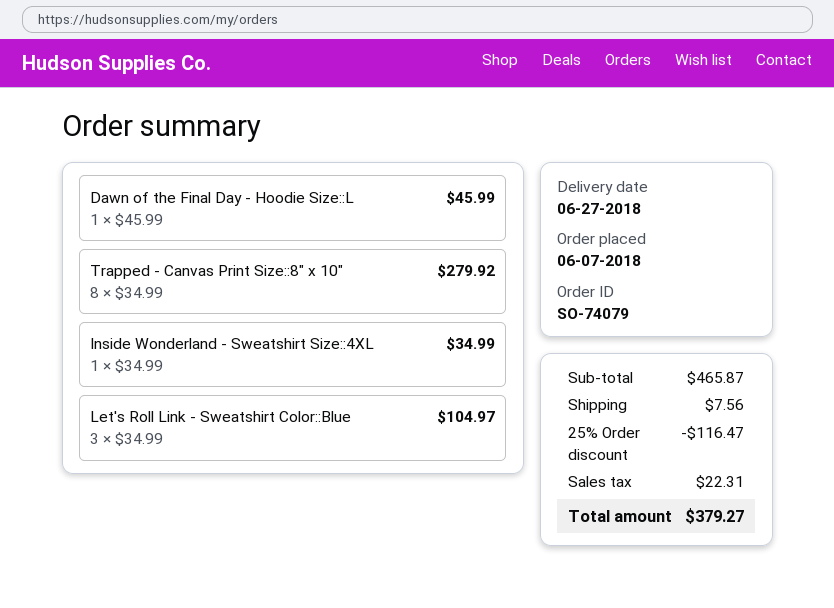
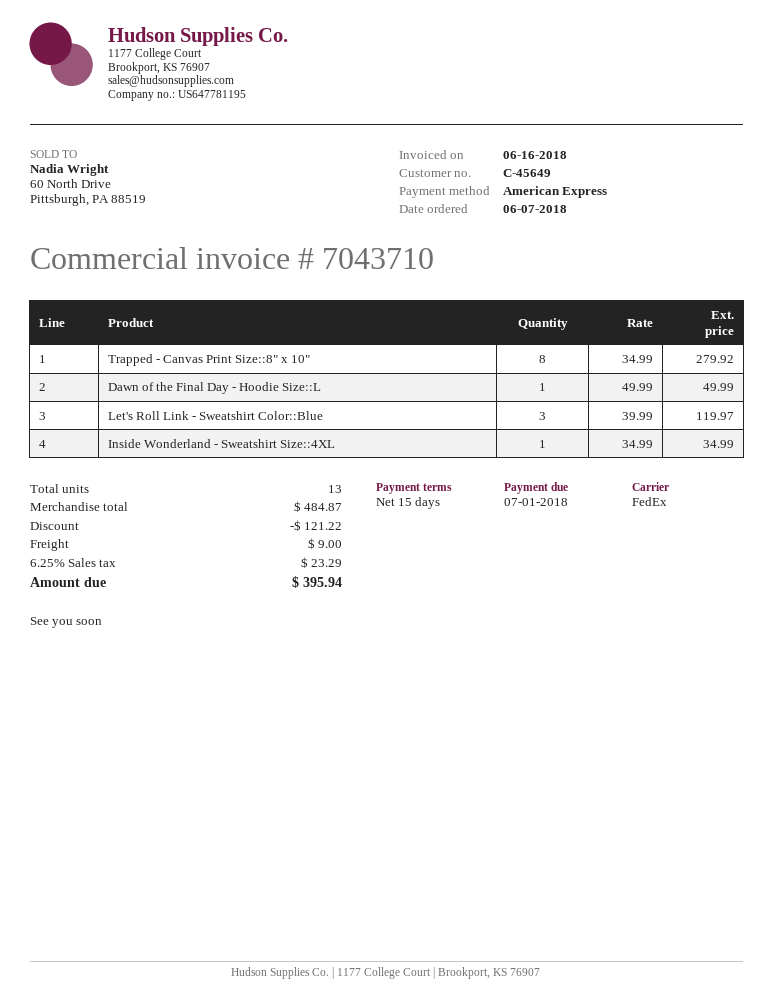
Dawn of the Final Day - Hoodie Size::L: 1 x 45.99 = 45.99 -> 1 x 49.99 = 49.99
Let's Roll Link - Sweatshirt Color::Blue: 3 x 34.99 = 104.97 -> 3 x 39.99 = 119.97
subtotal: 465.87 -> 484.87
discount: 116.47 -> 121.22
shipping: 7.56 -> 9.00
tax: 22.31 -> 23.29
total: 379.27 -> 395.94

